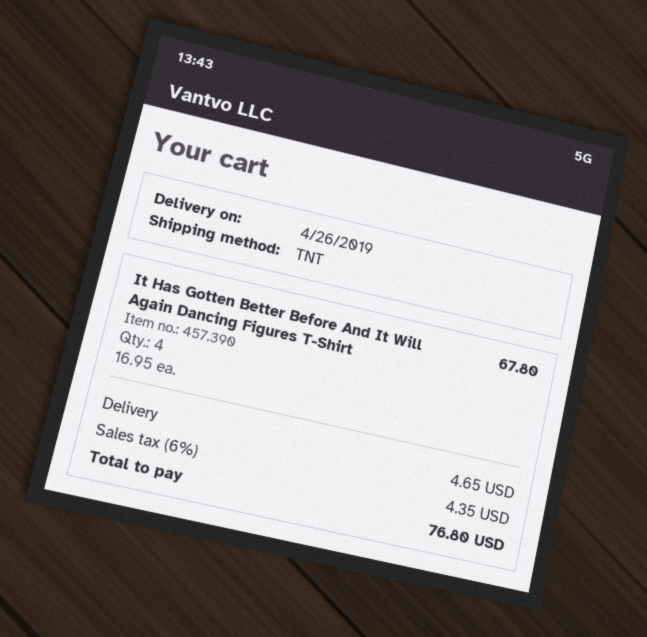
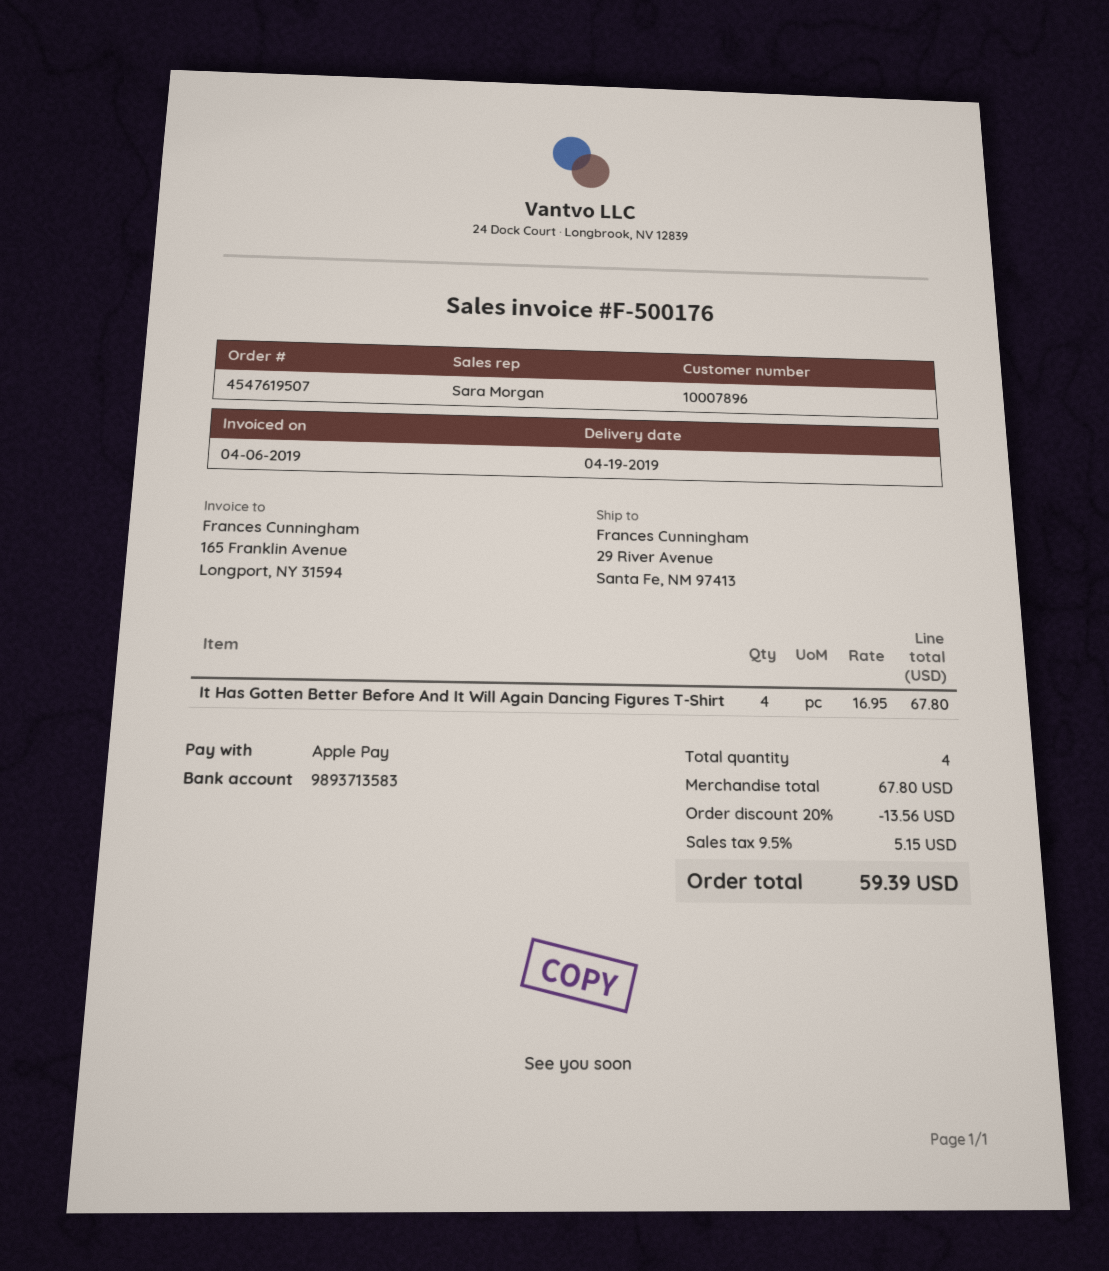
delivery date: 2019-04-26 -> 2019-04-19
discount: none -> 20% = 13.56
shipping: 4.65 -> none
tax: 6% = 4.35 -> 9.5% = 5.15
total: 76.80 -> 59.39

